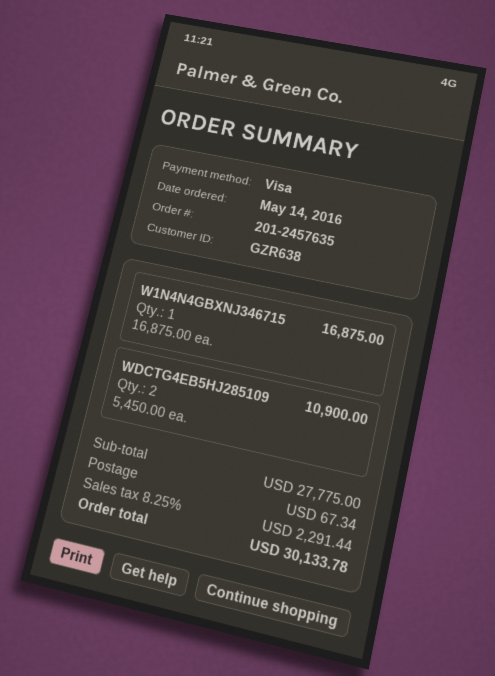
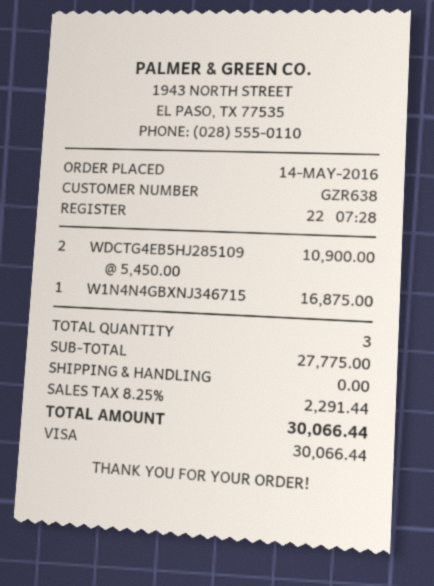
shipping: 67.34 -> 0.00
total: 30133.78 -> 30066.44

